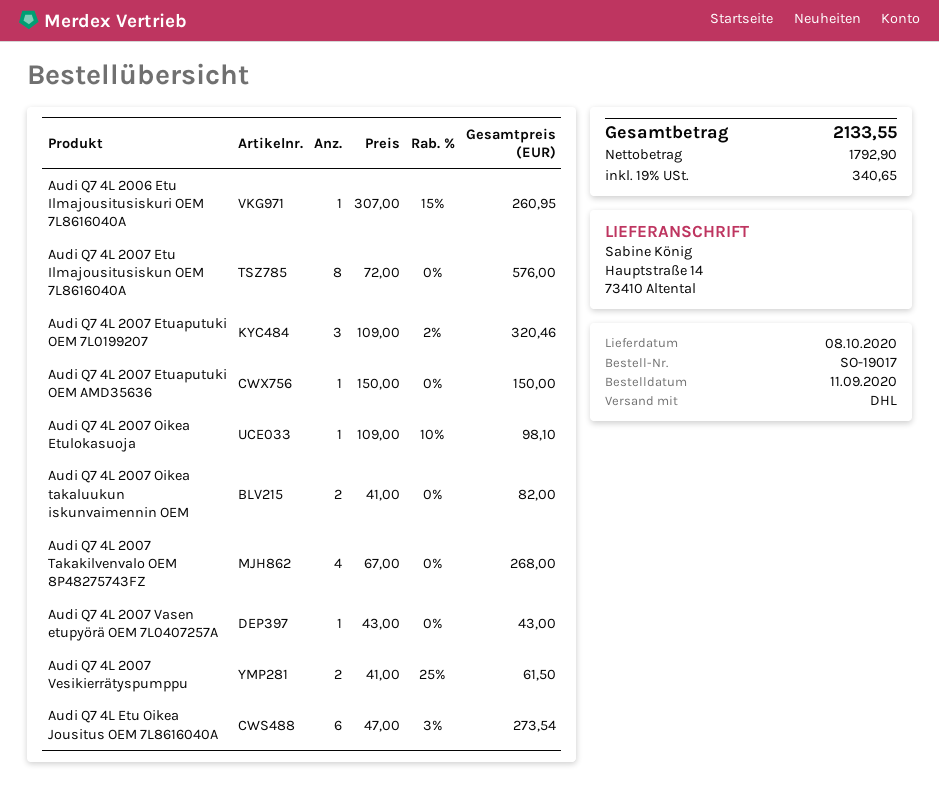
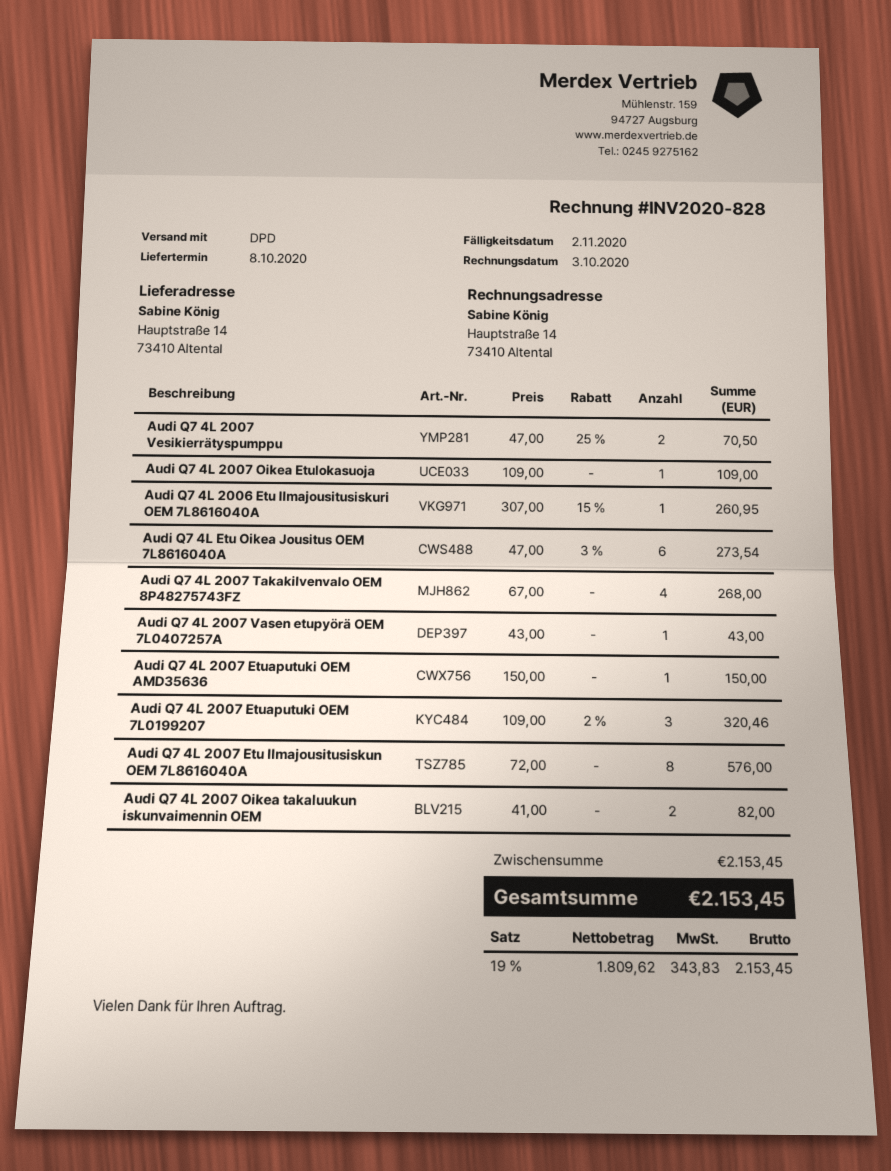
shipping method: DHL -> DPD
Audi Q7 4L 2007 Oikea Etulokasuoja: 1 x 109.00 - 10% = 98.10 -> 1 x 109.00 = 109.00
Audi Q7 4L 2007 Vesikierrätyspumppu: 2 x 41.00 - 25% = 61.50 -> 2 x 47.00 - 25% = 70.50
net: 1792.90 -> 1809.62
tax: 19% = 340.65 -> 19% = 343.83
total: 2133.55 -> 2153.45

